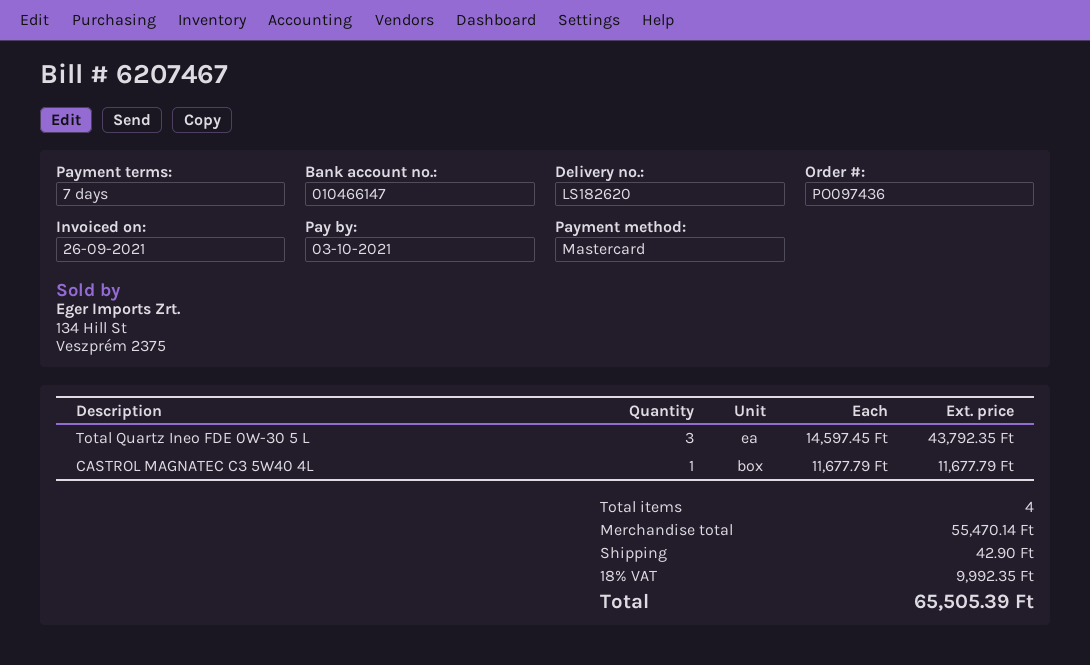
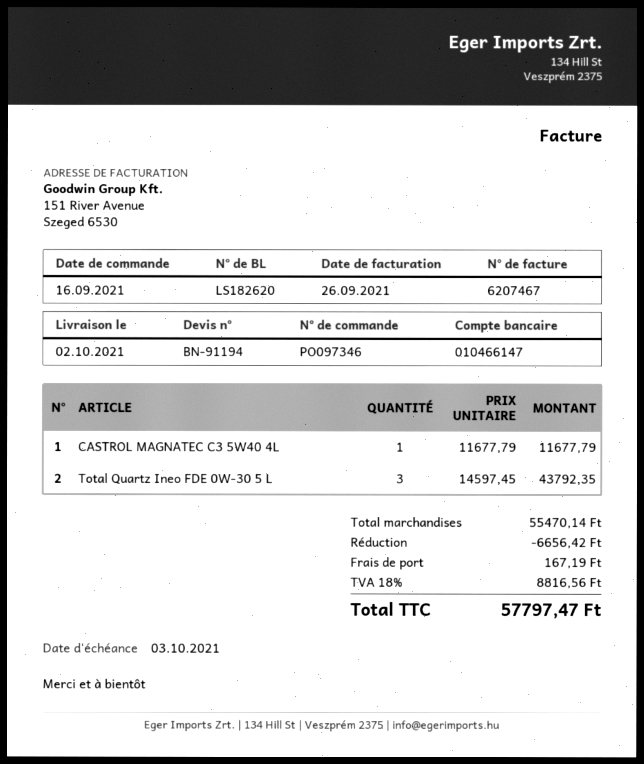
order number: PO097436 -> PO097346
discount: none -> 6656.42
shipping: 42.90 -> 167.19
tax: 18% = 9992.35 -> 18% = 8816.56
total: 65505.39 -> 57797.47

